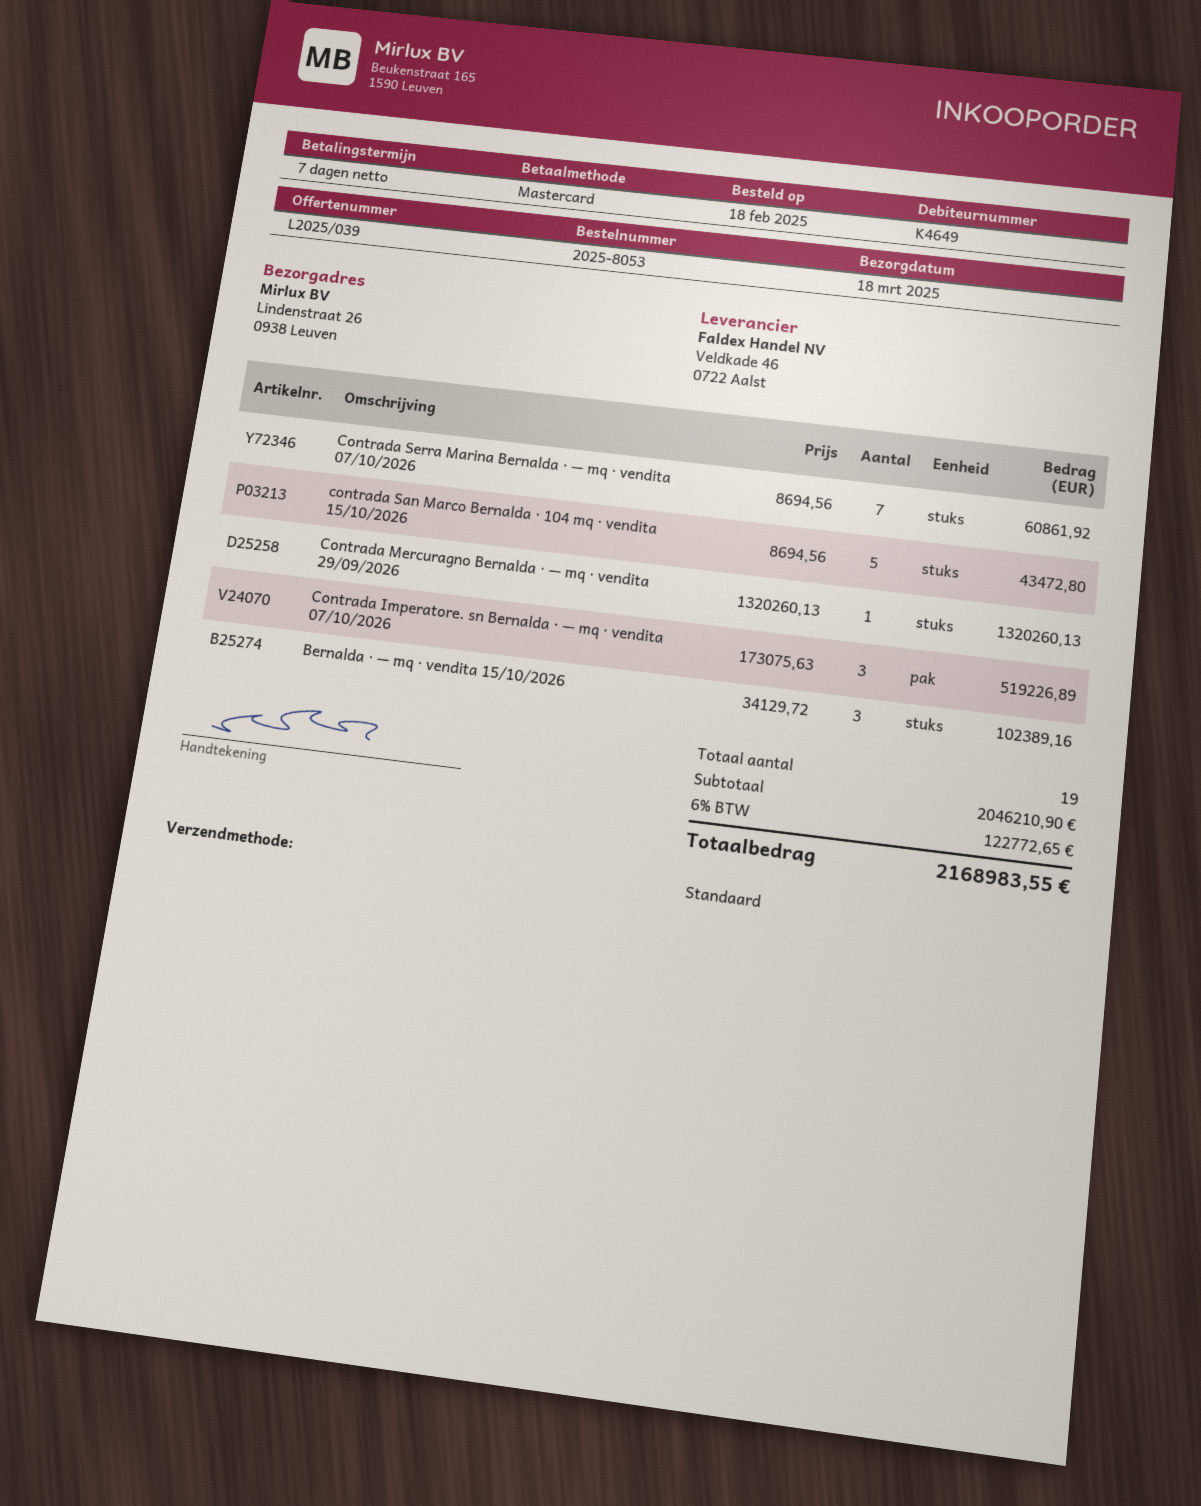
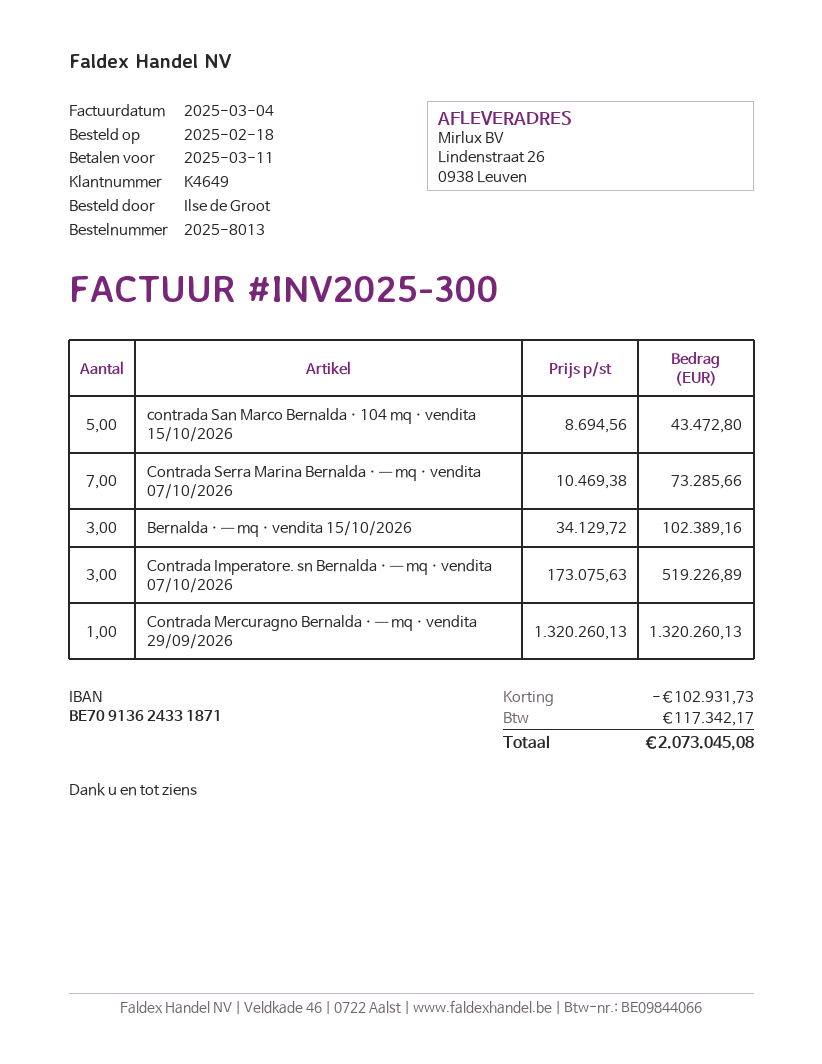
order number: 2025-8053 -> 2025-8013
Contrada Serra Marina Bernalda · — mq · vendita 07/10/2026: 7 x 8694.56 = 60861.92 -> 7 x 10469.38 = 73285.66
discount: none -> 102931.73
tax: 122772.65 -> 117342.17
total: 2168983.55 -> 2073045.08

